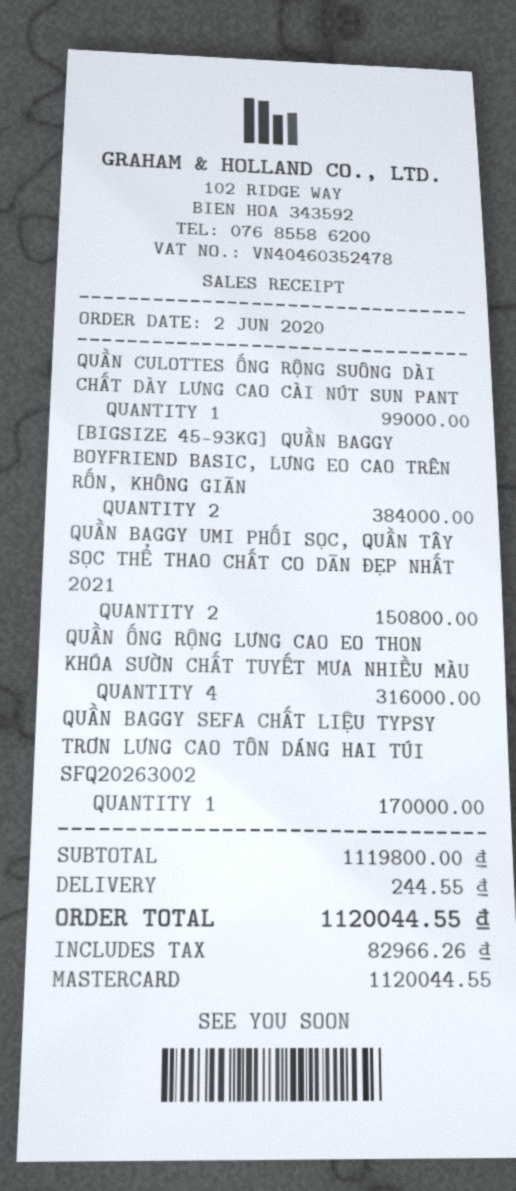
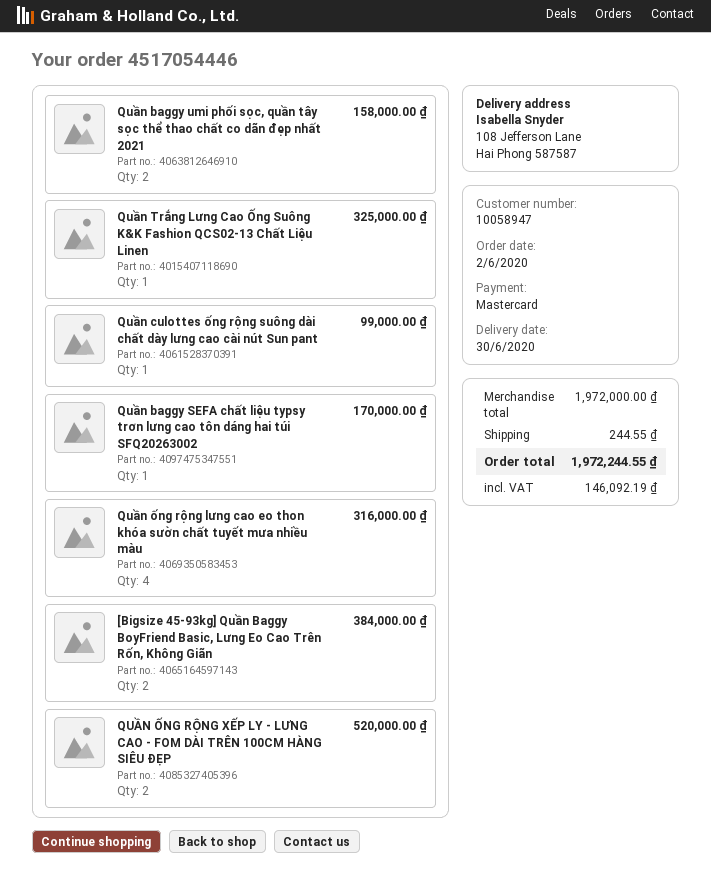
QUẦN BAGGY UMI PHỐI SỌC, QUẦN TÂY SỌC THỂ THAO CHẤT CO DÃN ĐẸP NHẤT 2021: 2 for 150800.00 -> 2 for 158000.00
Quần Trắng Lưng Cao Ống Suông K&K Fashion QCS02-13 Chất Liệu Linen: none -> 1 for 325000.00
QUẦN ỐNG RỘNG XẾP LY - LƯNG CAO - FOM DÀI TRÊN 100CM HÀNG SIÊU ĐẸP: none -> 2 for 520000.00
subtotal: 1119800.00 -> 1972000.00
tax: 82966.26 -> 146092.19
total: 1120044.55 -> 1972244.55

